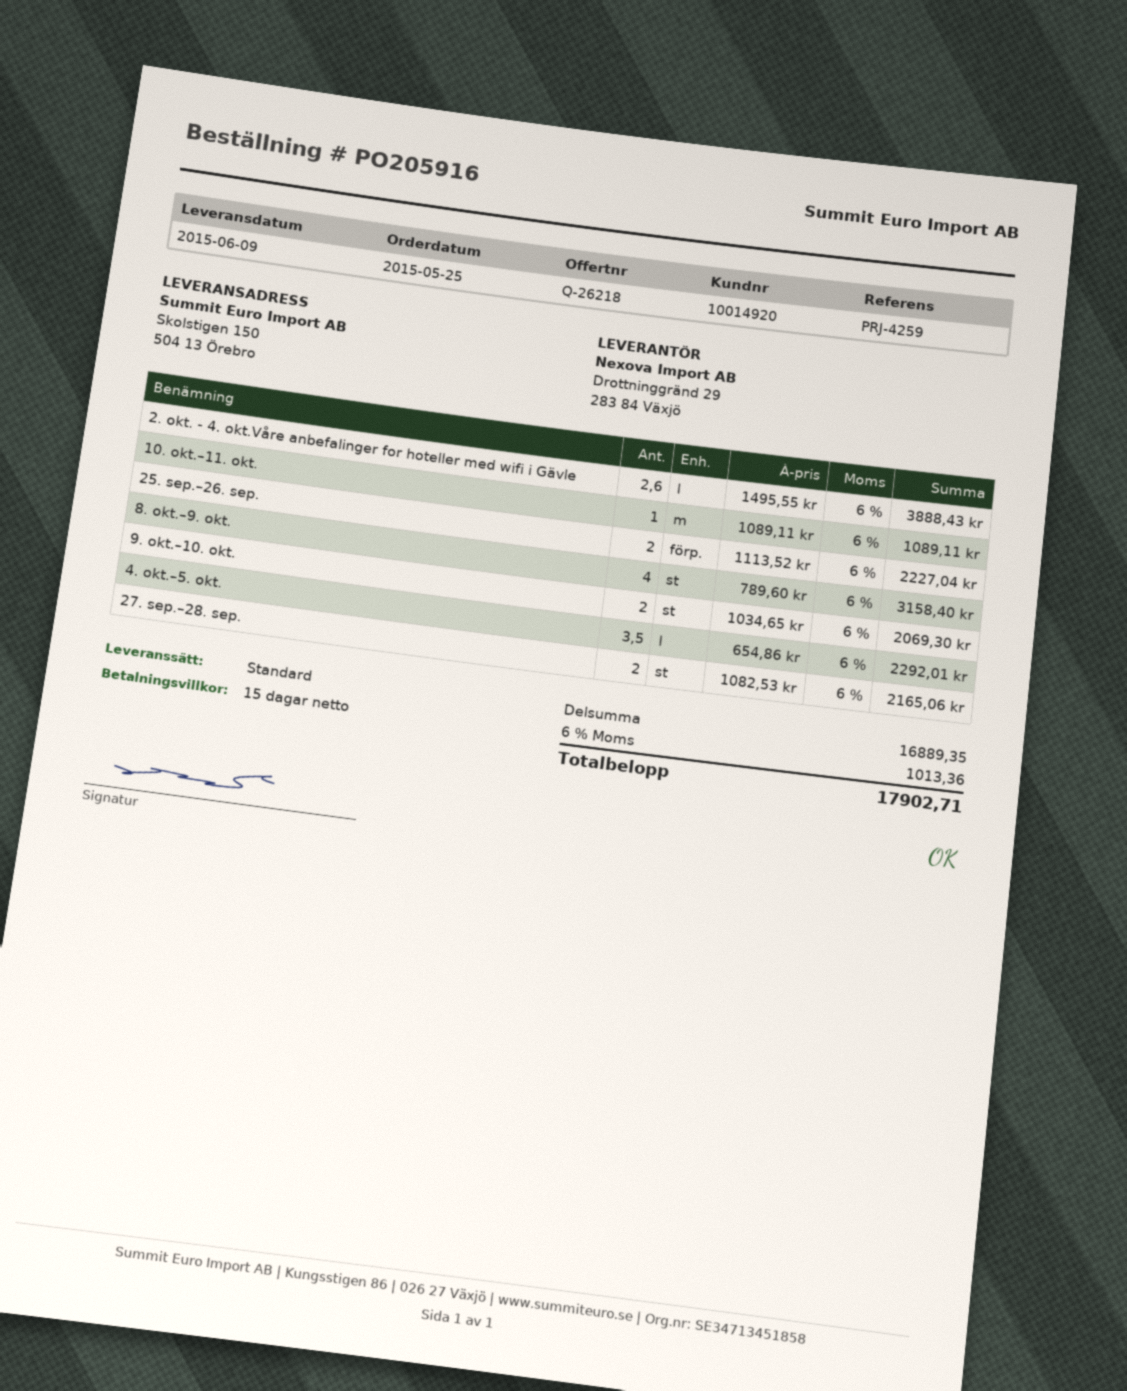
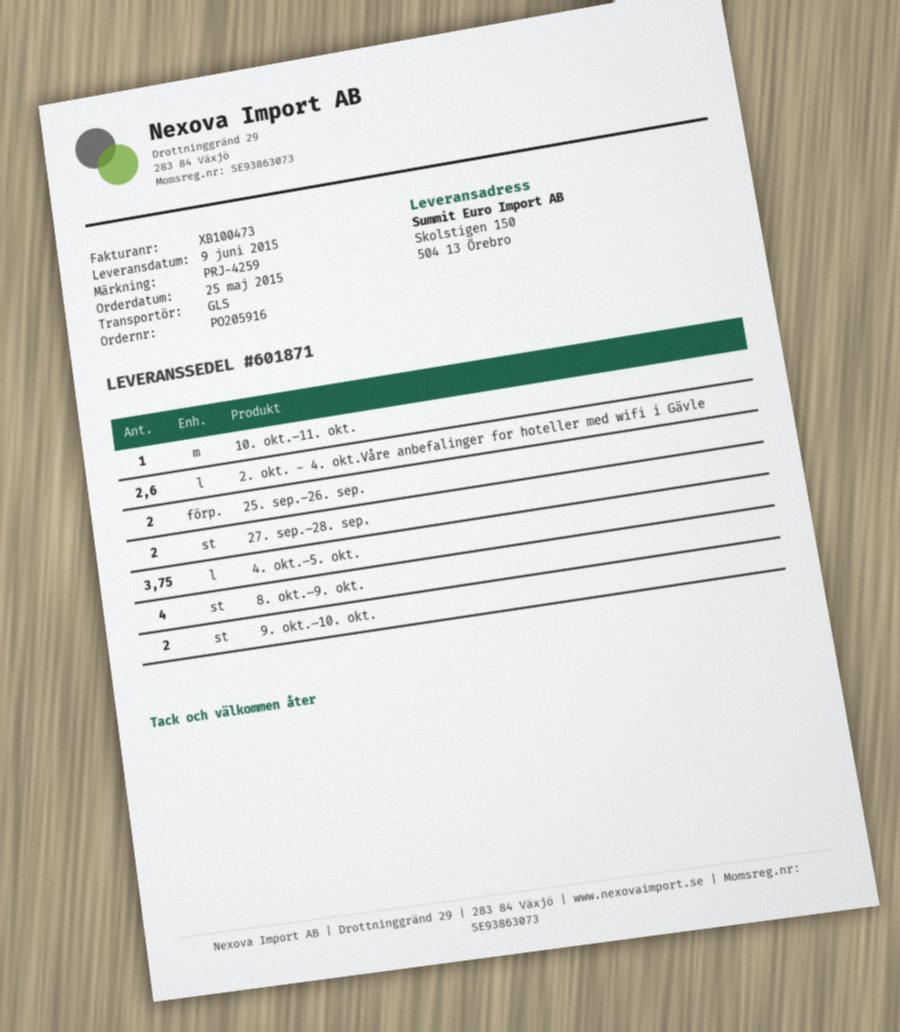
shipping method: standard -> GLS
4. okt.–5. okt.: 3.5 -> 3.75

